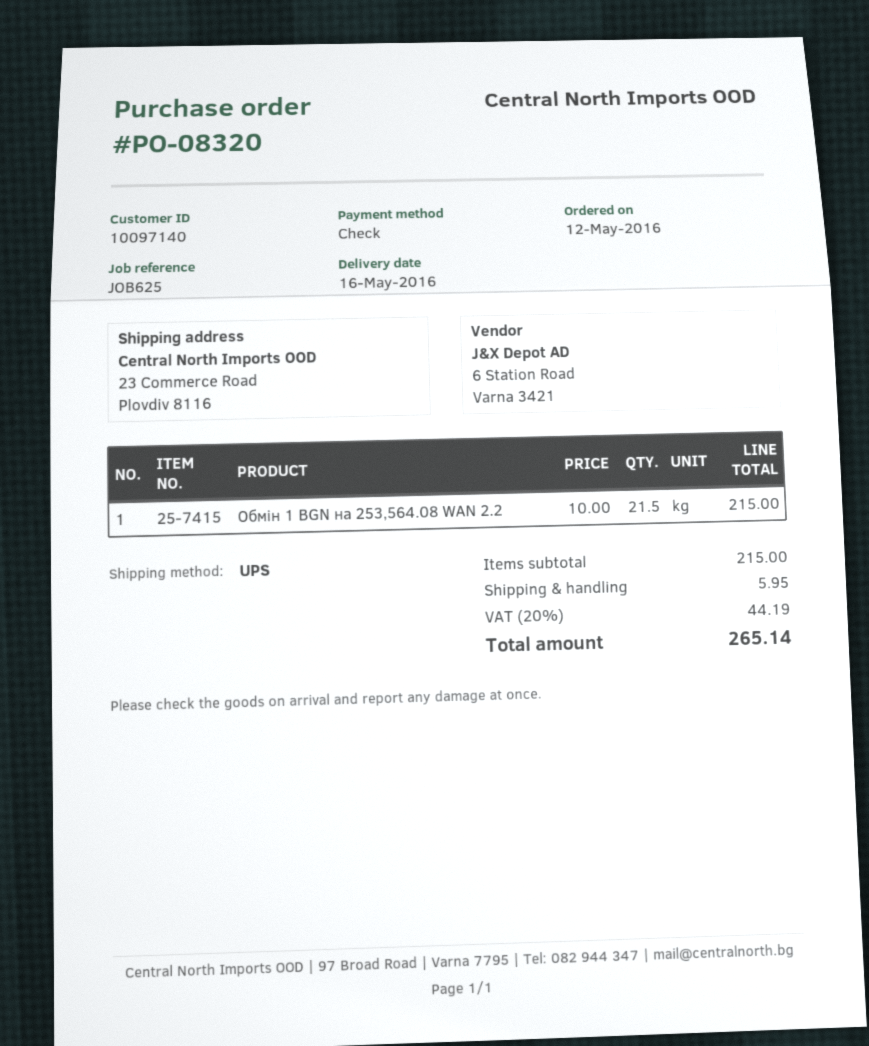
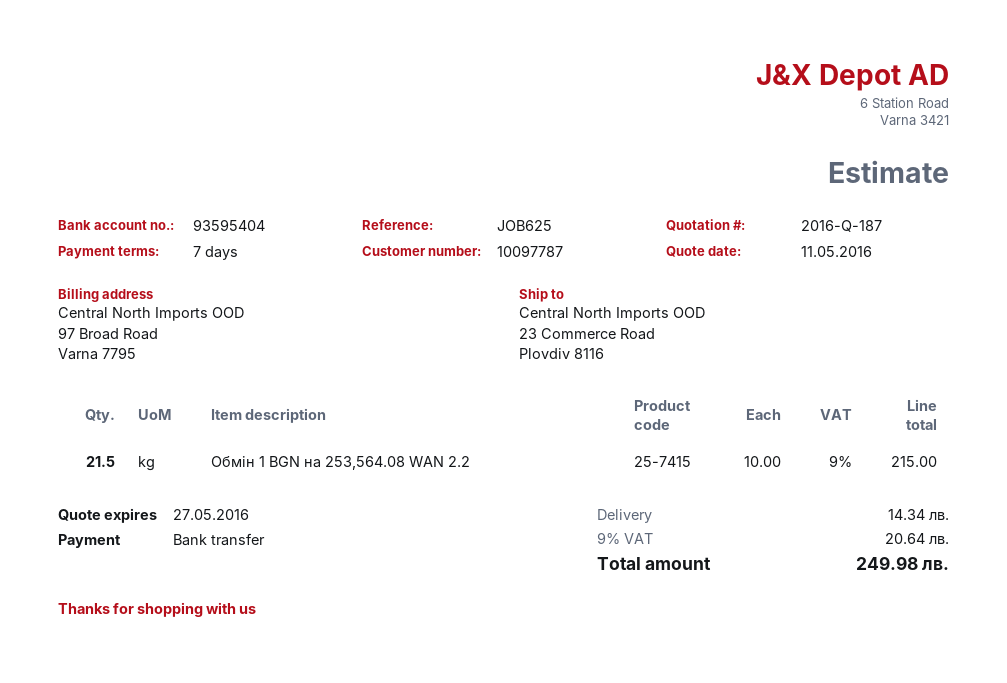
customer number: 10097140 -> 10097787
payment method: cheque -> bank transfer
shipping: 5.95 -> 14.34
tax: 20% = 44.19 -> 9% = 20.64
total: 265.14 -> 249.98

